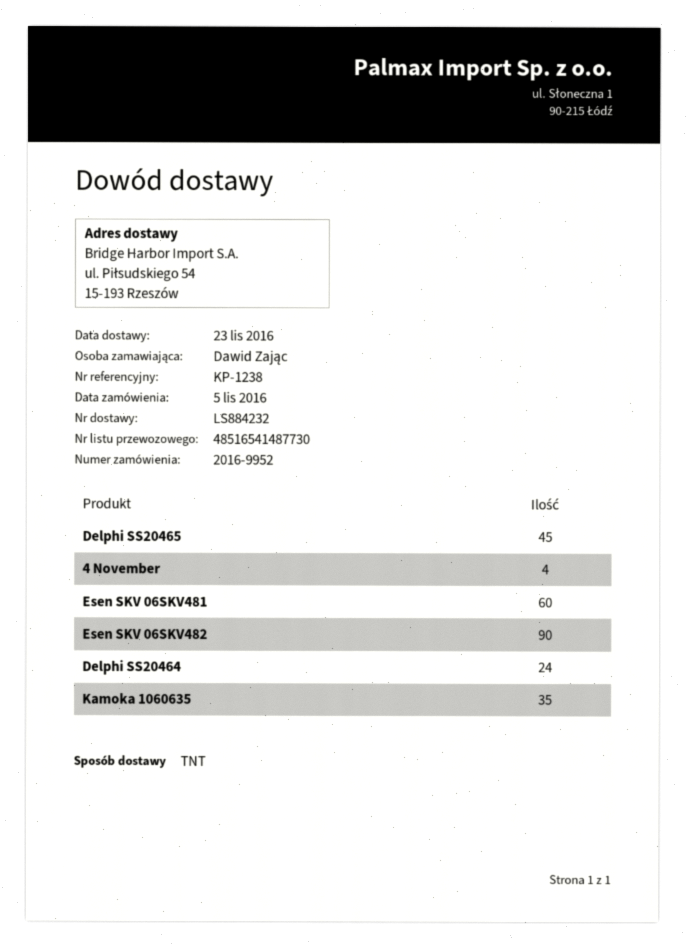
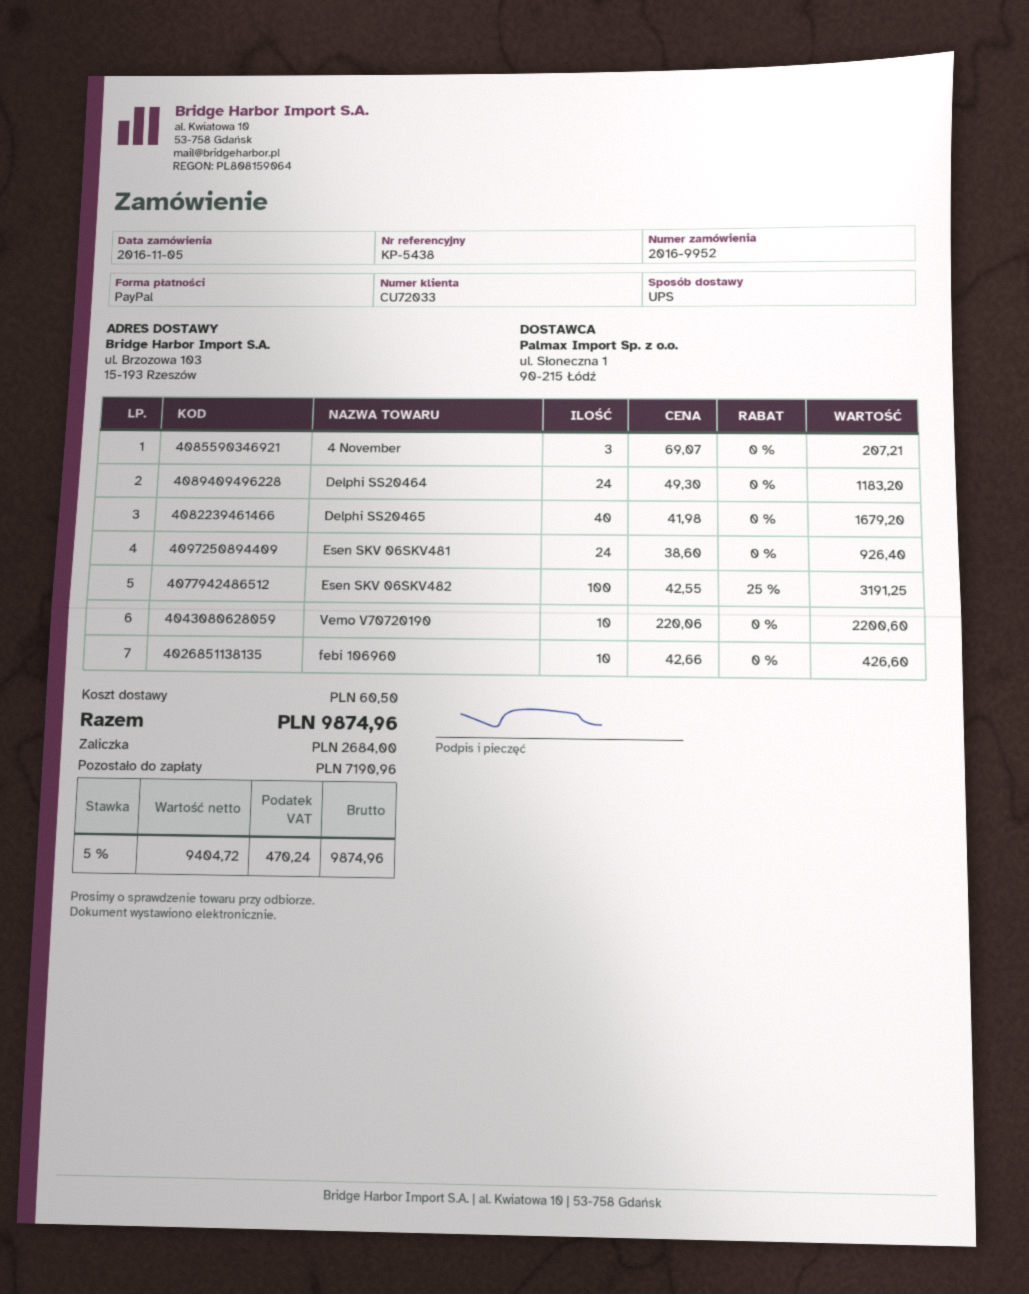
reference: KP-1238 -> KP-5438
shipping method: TNT -> UPS
ship to: ul. Piłsudskiego 54, 15-193 Rzeszów -> ul. Brzozowa 103, 15-193 Rzeszów
Delphi SS20465: 45 -> 40
4 November: 4 -> 3
Esen SKV 06SKV481: 60 -> 24
Esen SKV 06SKV482: 90 -> 100
Kamoka 1060635: 35 -> none
Vemo V70720190: none -> 10
febi 106960: none -> 10

